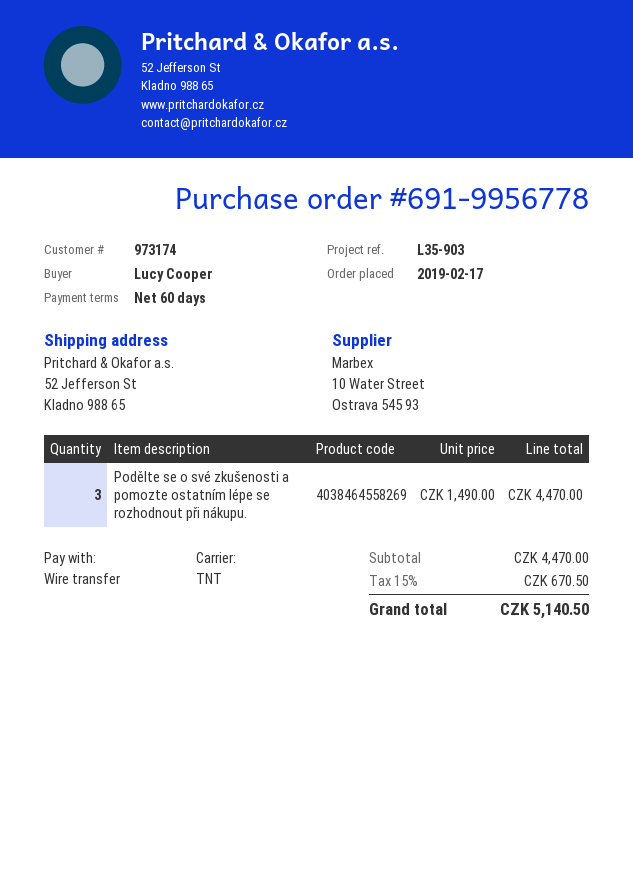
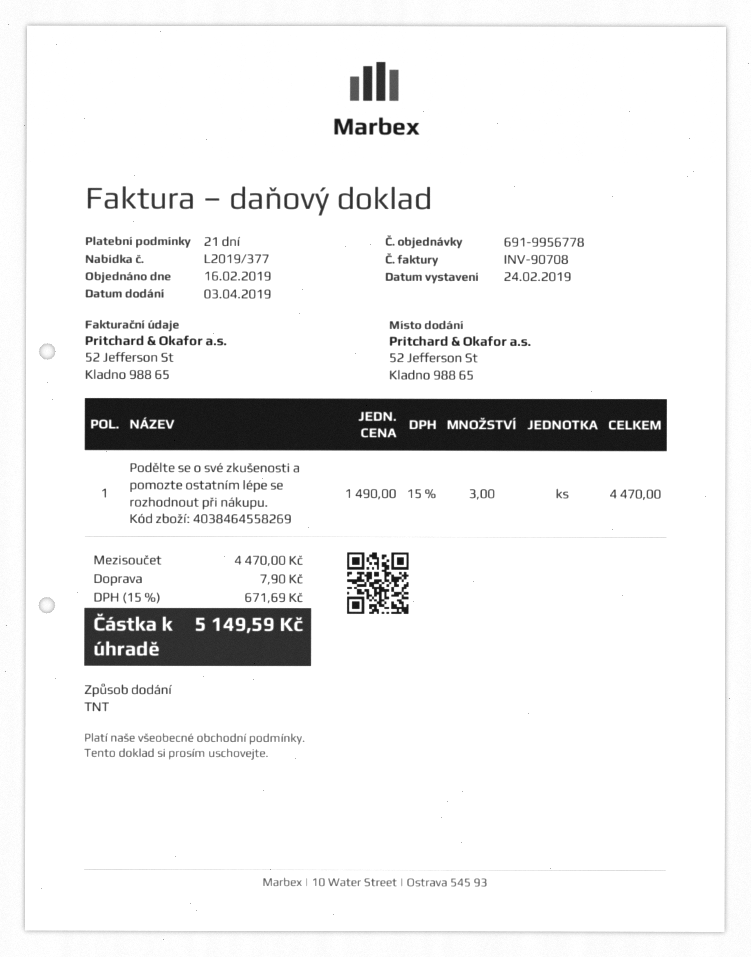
order date: 2019-02-17 -> 2019-02-16
payment terms: 60 days -> 21 days
shipping: none -> 7.90
tax: 15% = 670.50 -> 15% = 671.69
total: 5140.50 -> 5149.59

